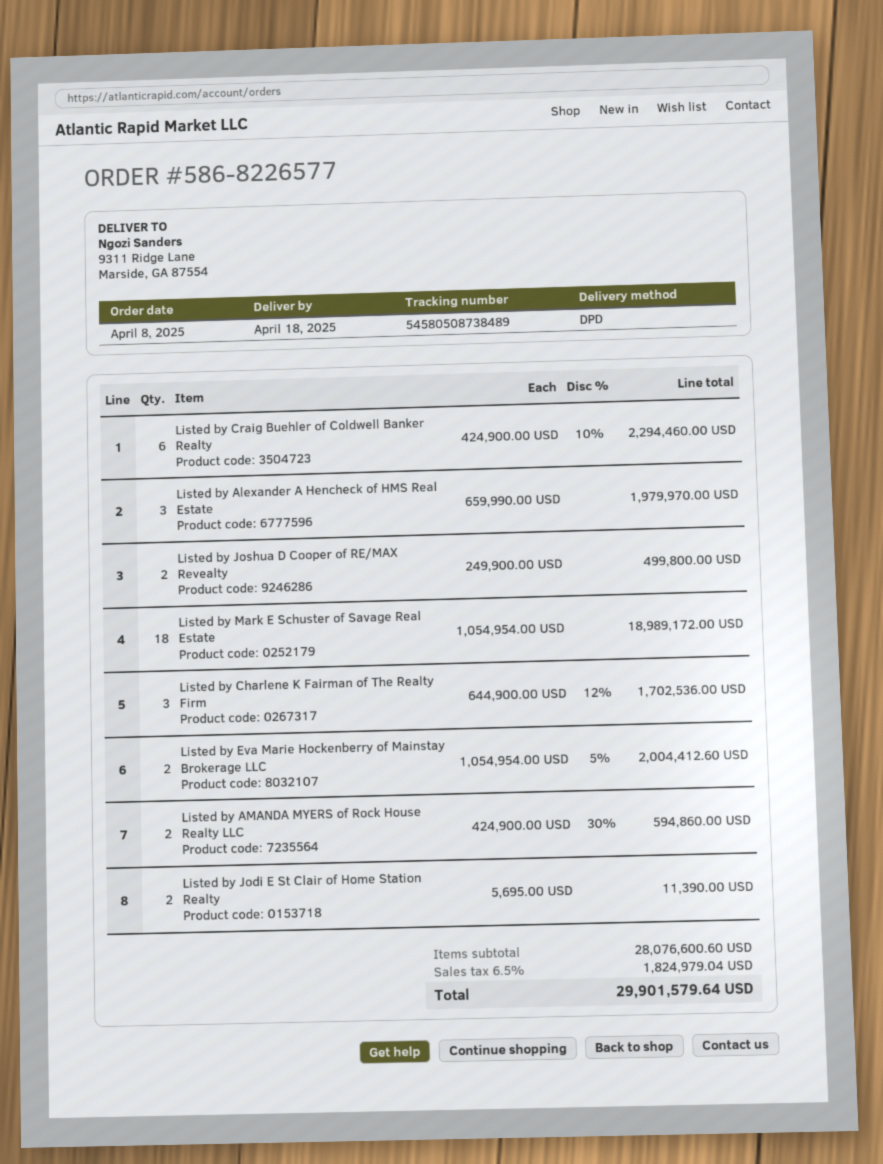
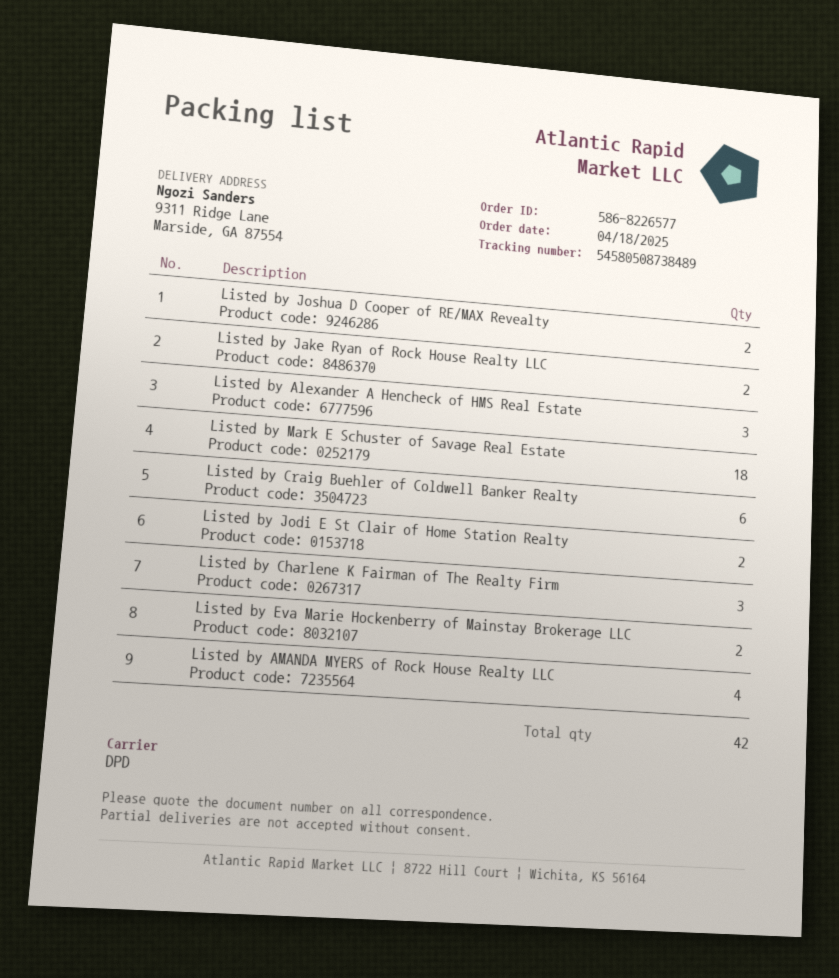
order date: 2025-04-08 -> 2025-04-18
Listed by AMANDA MYERS of Rock House Realty LLC: 2 -> 4
Listed by Jake Ryan of Rock House Realty LLC: none -> 2

